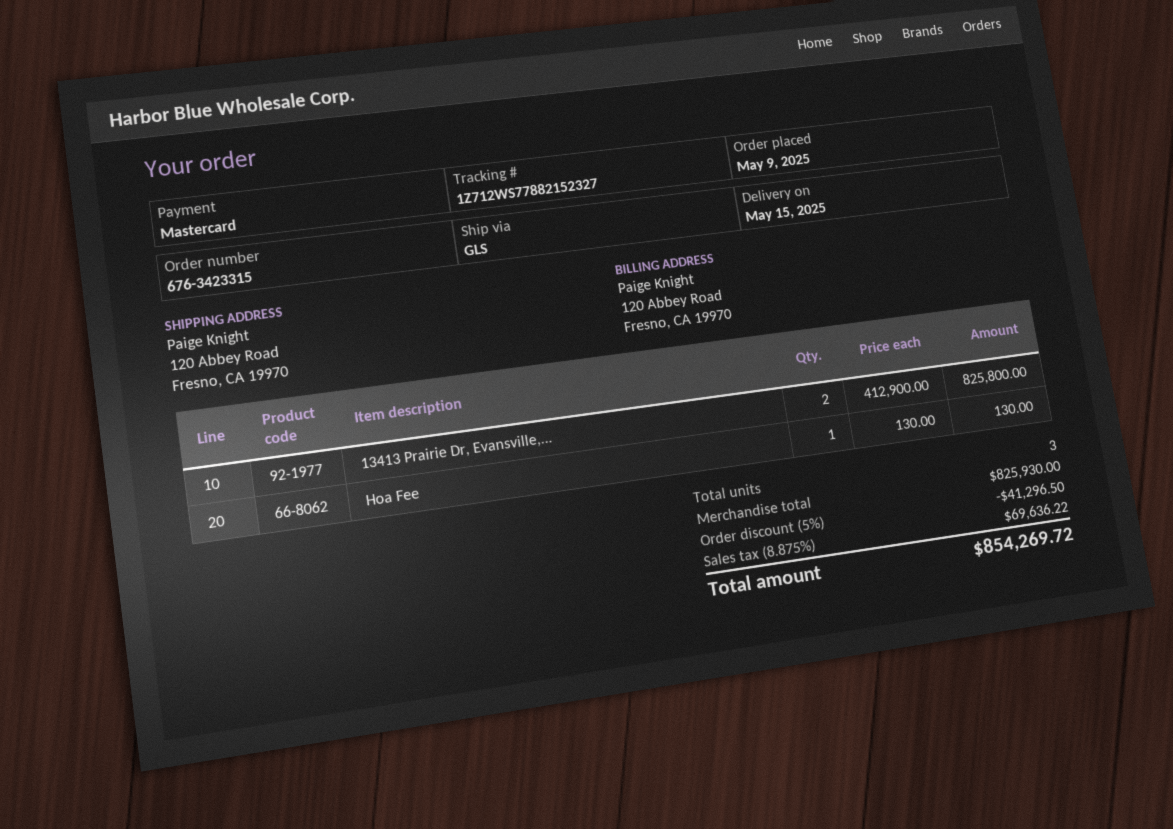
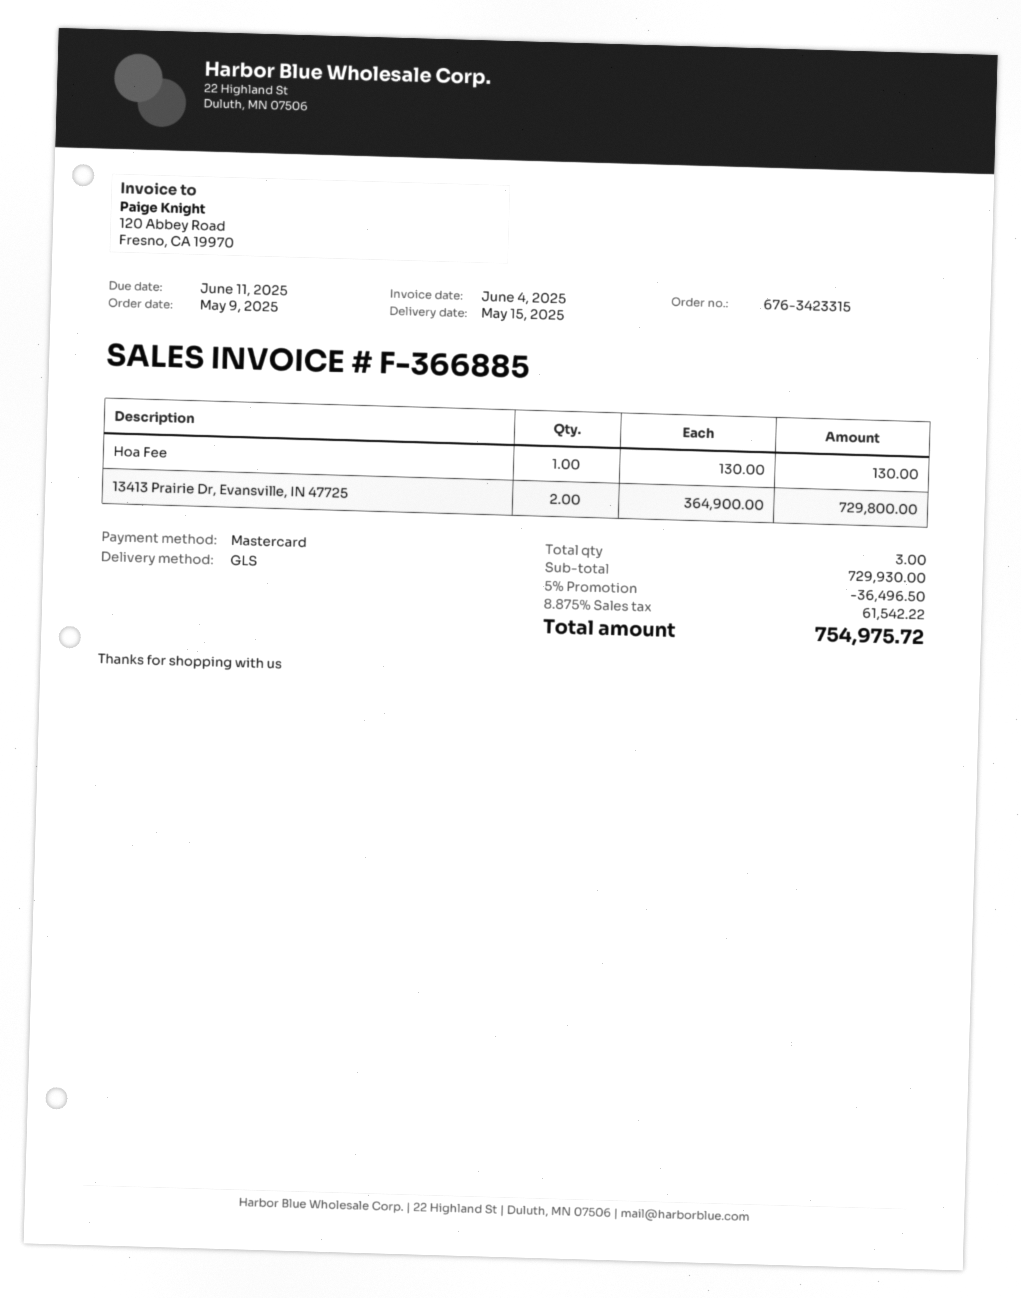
13413 Prairie Dr, Evansville,...: 2 x 412900.00 = 825800.00 -> 2 x 364900.00 = 729800.00
subtotal: 825930.00 -> 729930.00
discount: 5% = 41296.50 -> 5% = 36496.50
tax: 8.875% = 69636.22 -> 8.875% = 61542.22
total: 854269.72 -> 754975.72

